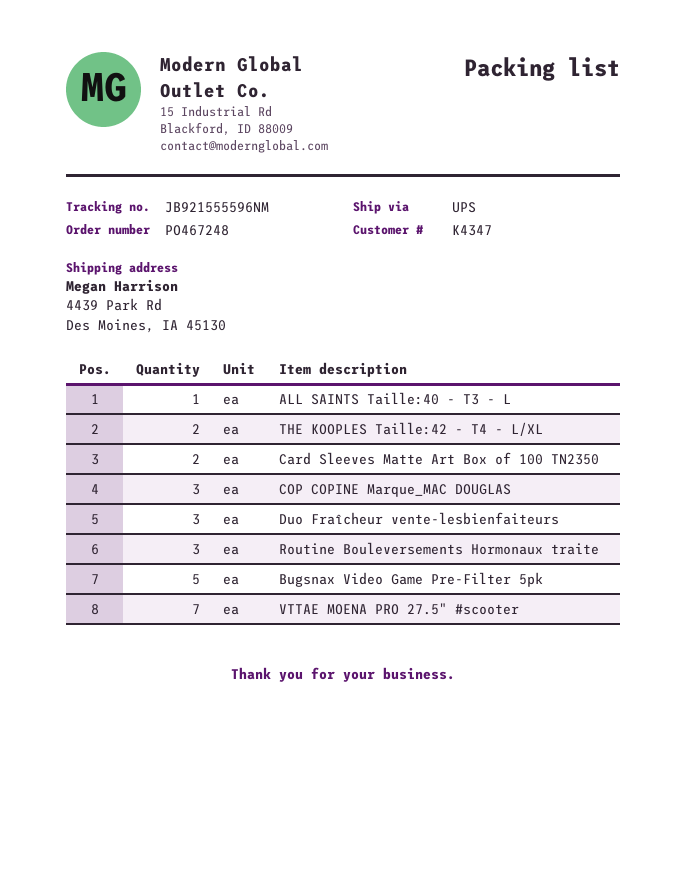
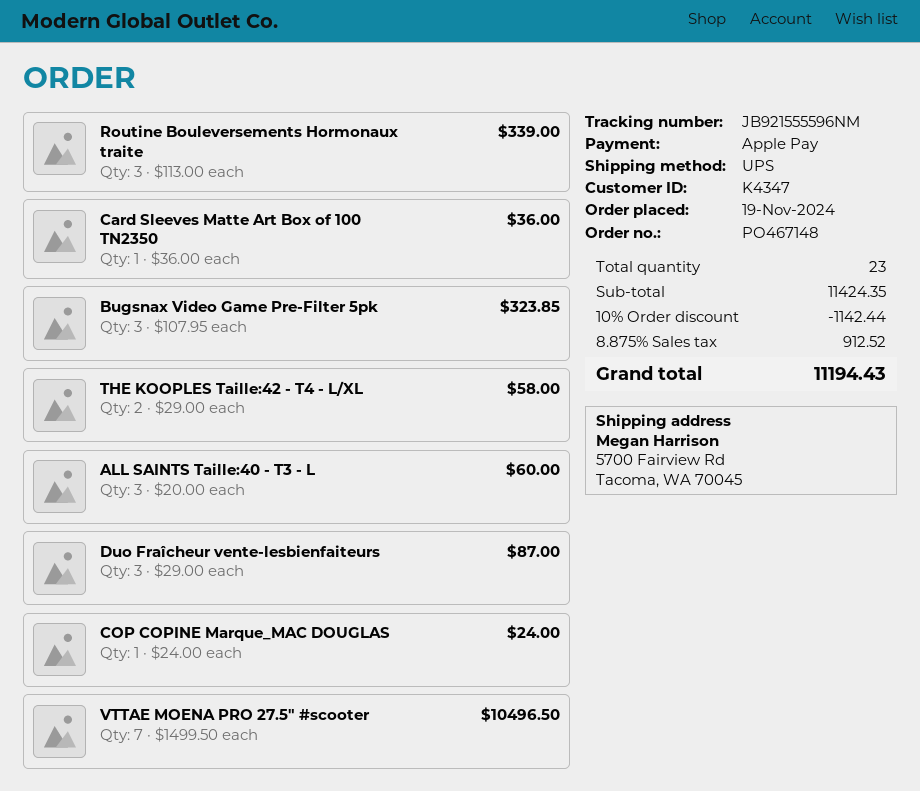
order number: PO467248 -> PO467148
ship to: 4439 Park Rd, Des Moines, IA 45130 -> 5700 Fairview Rd, Tacoma, WA 70045
ALL SAINTS Taille:40 - T3 - L: 1 -> 3
Card Sleeves Matte Art Box of 100 TN2350: 2 -> 1
COP COPINE Marque_MAC DOUGLAS: 3 -> 1
Bugsnax Video Game Pre-Filter 5pk: 5 -> 3

